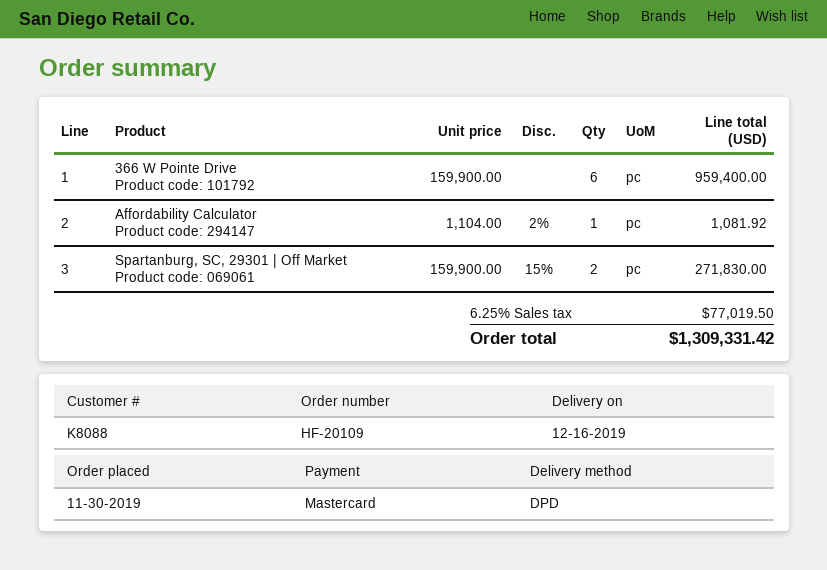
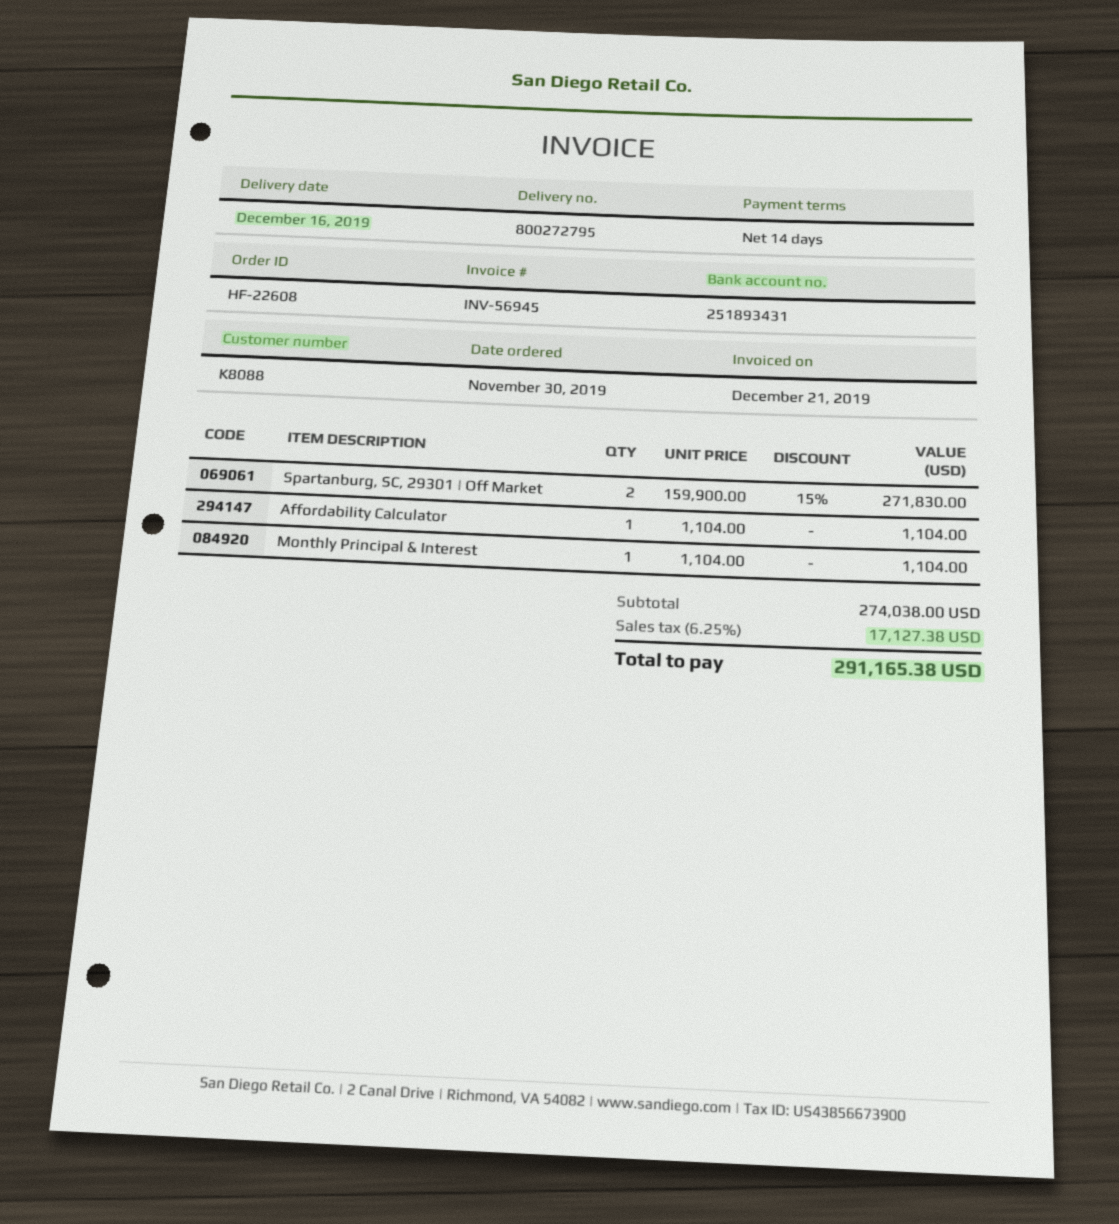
order number: HF-20109 -> HF-22608
366 W Pointe Drive: 6 x 159900.00 = 959400.00 -> none
Affordability Calculator: 1 x 1104.00 - 2% = 1081.92 -> 1 x 1104.00 = 1104.00
Monthly Principal & Interest: none -> 1 x 1104.00 = 1104.00
tax: 6.25% = 77019.50 -> 6.25% = 17127.38
total: 1309331.42 -> 291165.38

